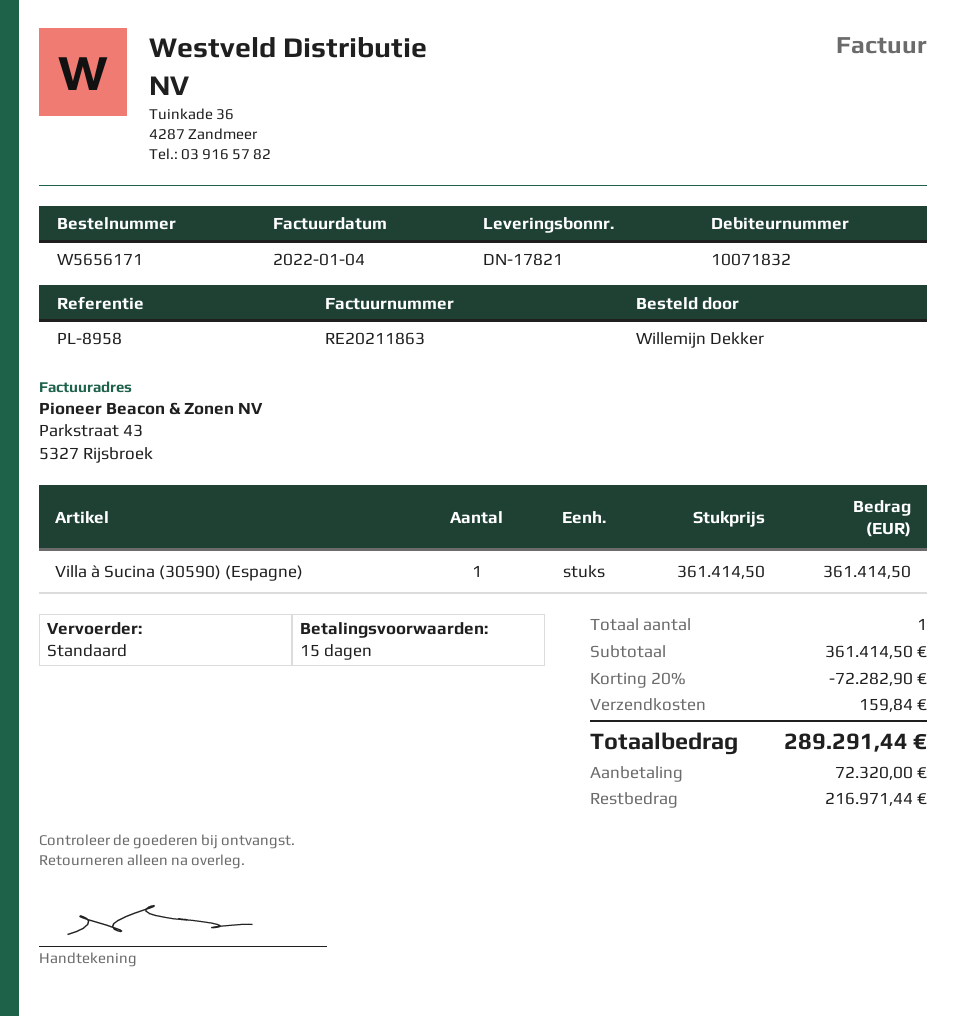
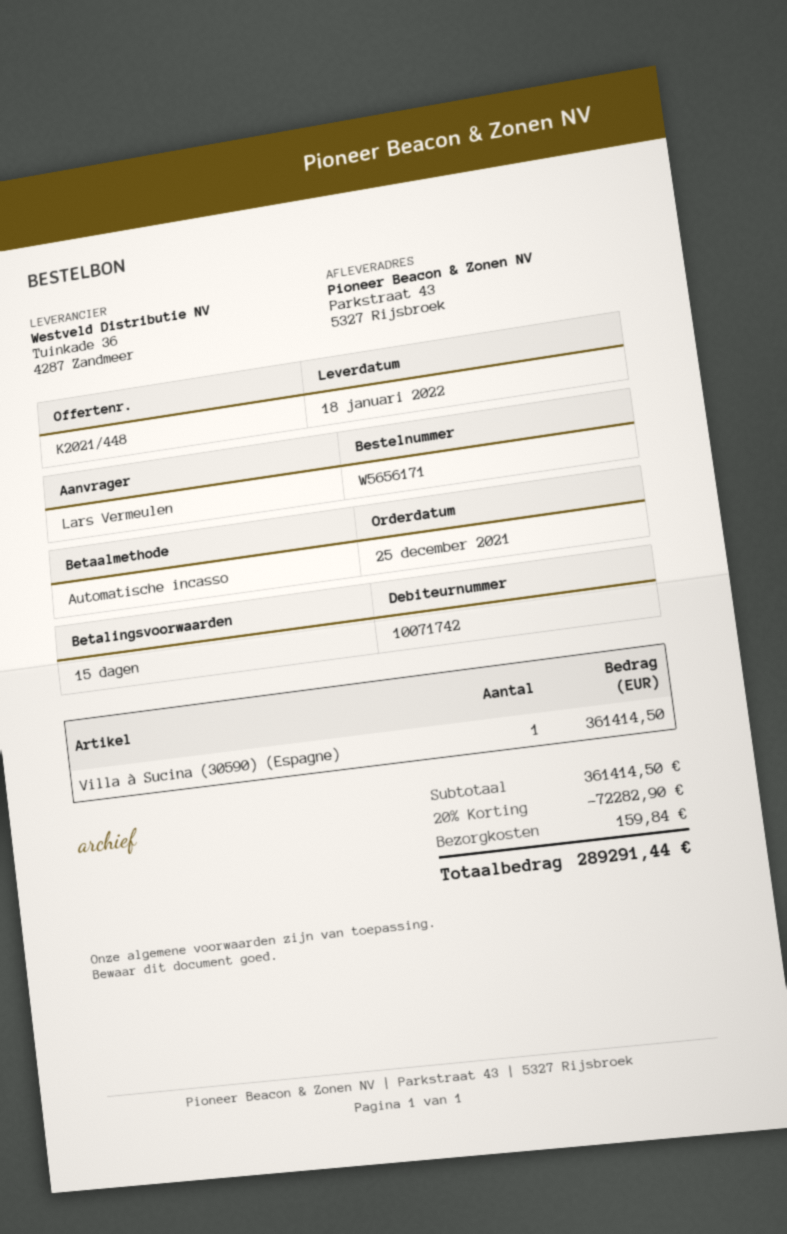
customer number: 10071832 -> 10071742
ordered by: Willemijn Dekker -> Lars Vermeulen

